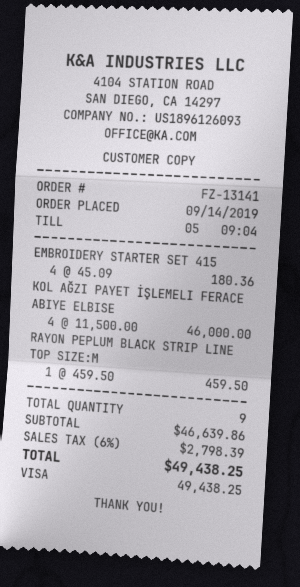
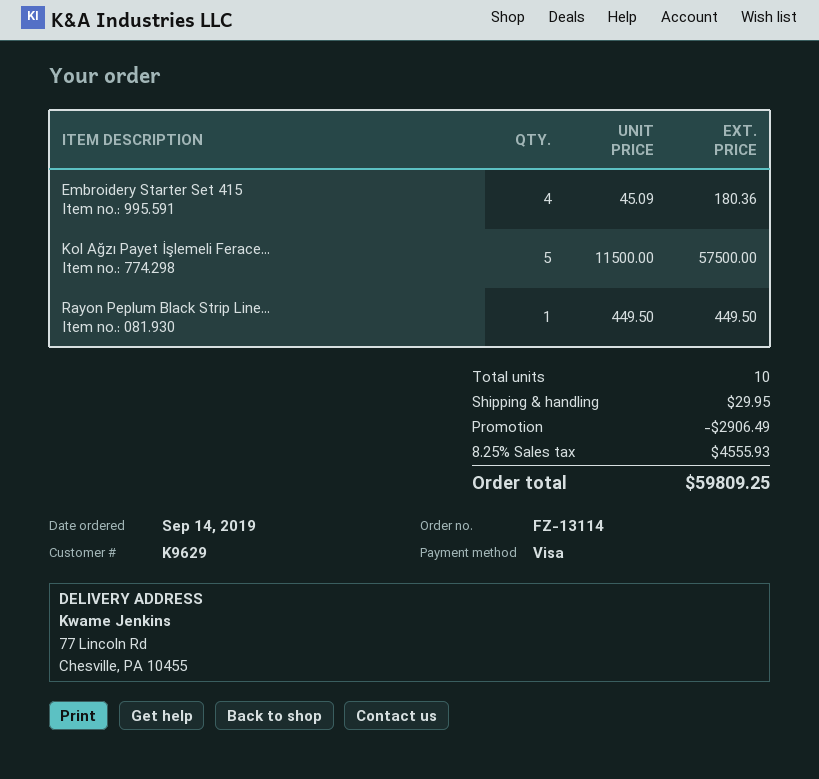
order number: FZ-13141 -> FZ-13114
KOL AĞZI PAYET İŞLEMELI FERACE ABIYE ELBISE: 4 x 11500.00 = 46000.00 -> 5 x 11500.00 = 57500.00
RAYON PEPLUM BLACK STRIP LINE TOP SIZE:M: 1 x 459.50 = 459.50 -> 1 x 449.50 = 449.50
total quantity: 9 -> 10
discount: none -> 2906.49
shipping: none -> 29.95
tax: 6% = 2798.39 -> 8.25% = 4555.93
total: 49438.25 -> 59809.25

